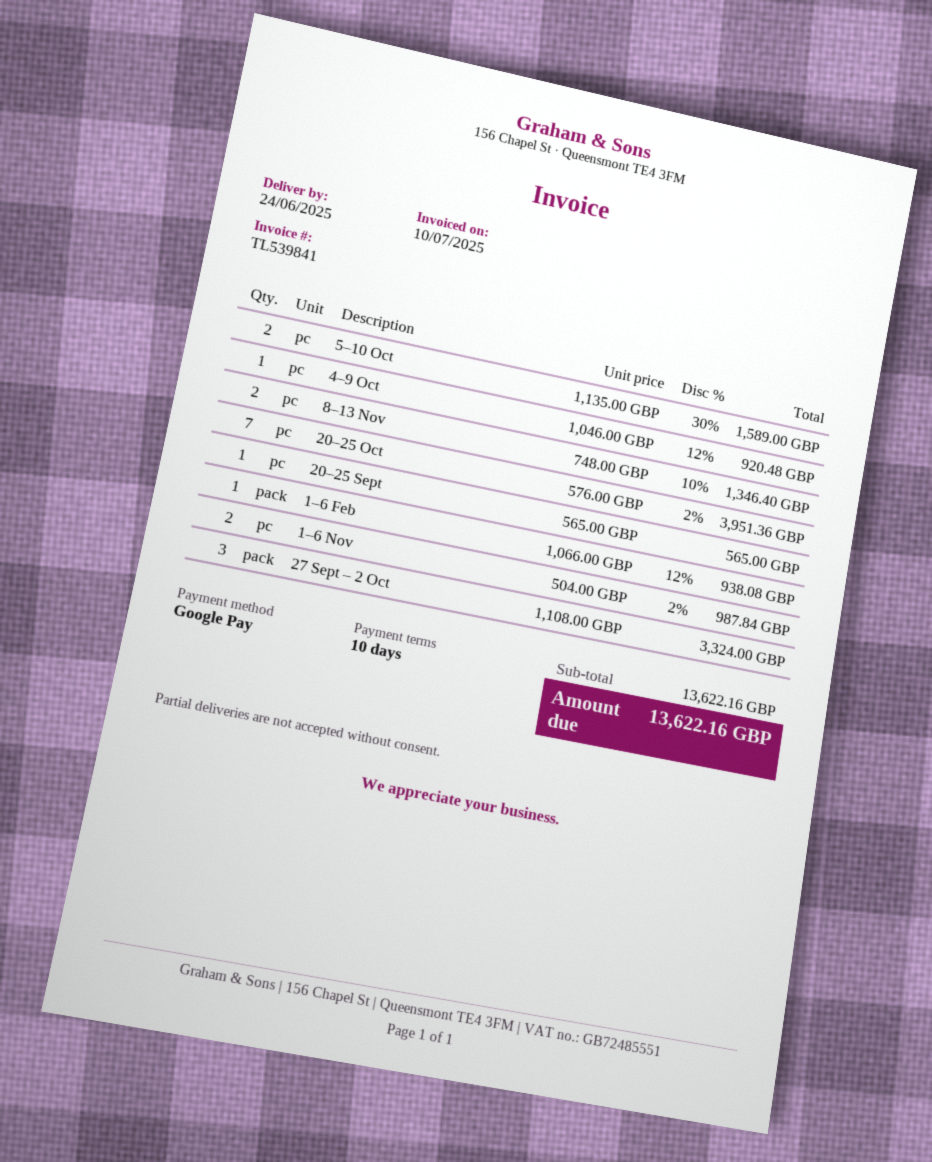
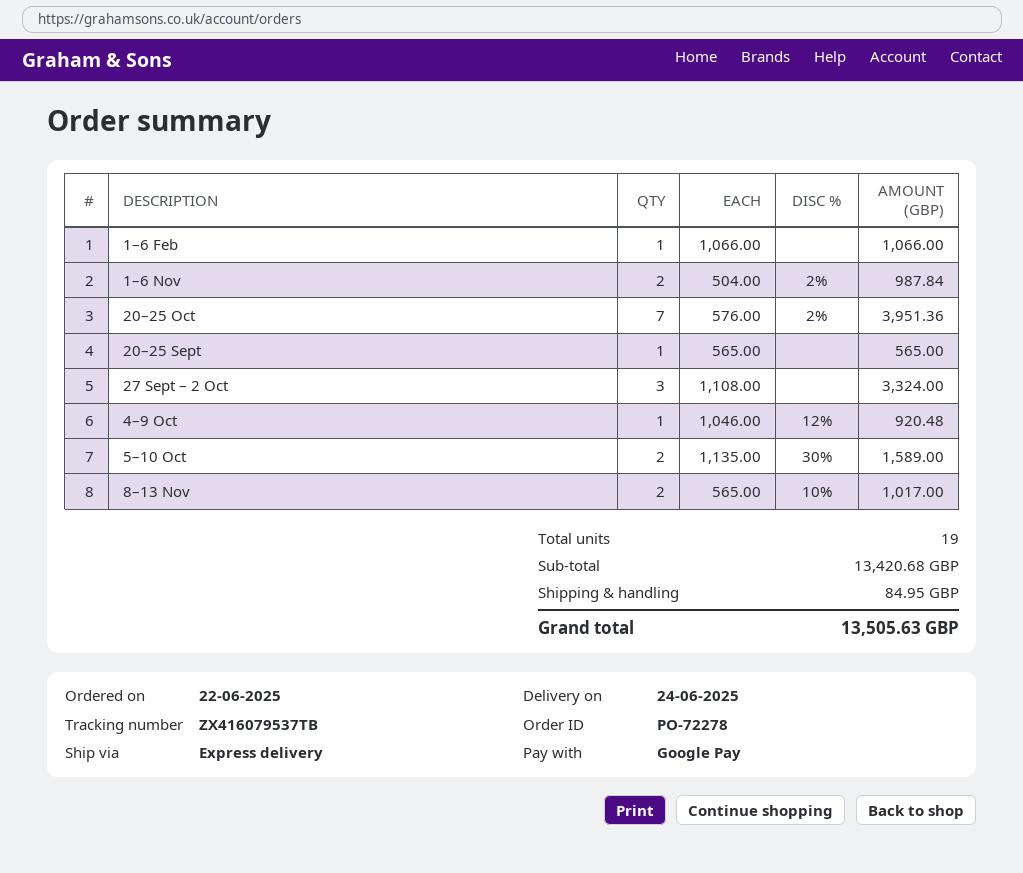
8–13 Nov: 2 x 748.00 - 10% = 1346.40 -> 2 x 565.00 - 10% = 1017.00
1–6 Feb: 1 x 1066.00 - 12% = 938.08 -> 1 x 1066.00 = 1066.00
subtotal: 13622.16 -> 13420.68
shipping: none -> 84.95
total: 13622.16 -> 13505.63

